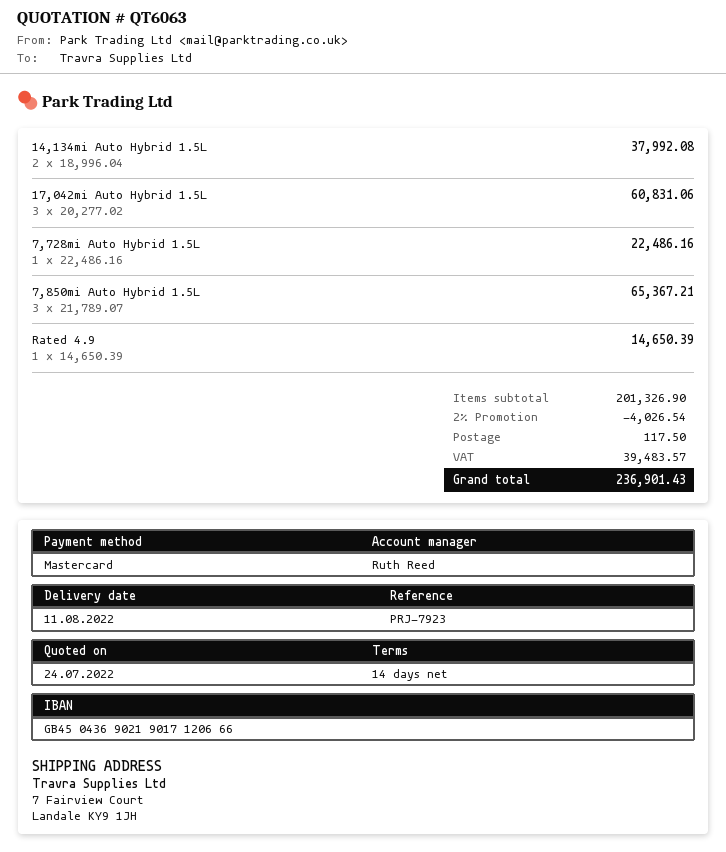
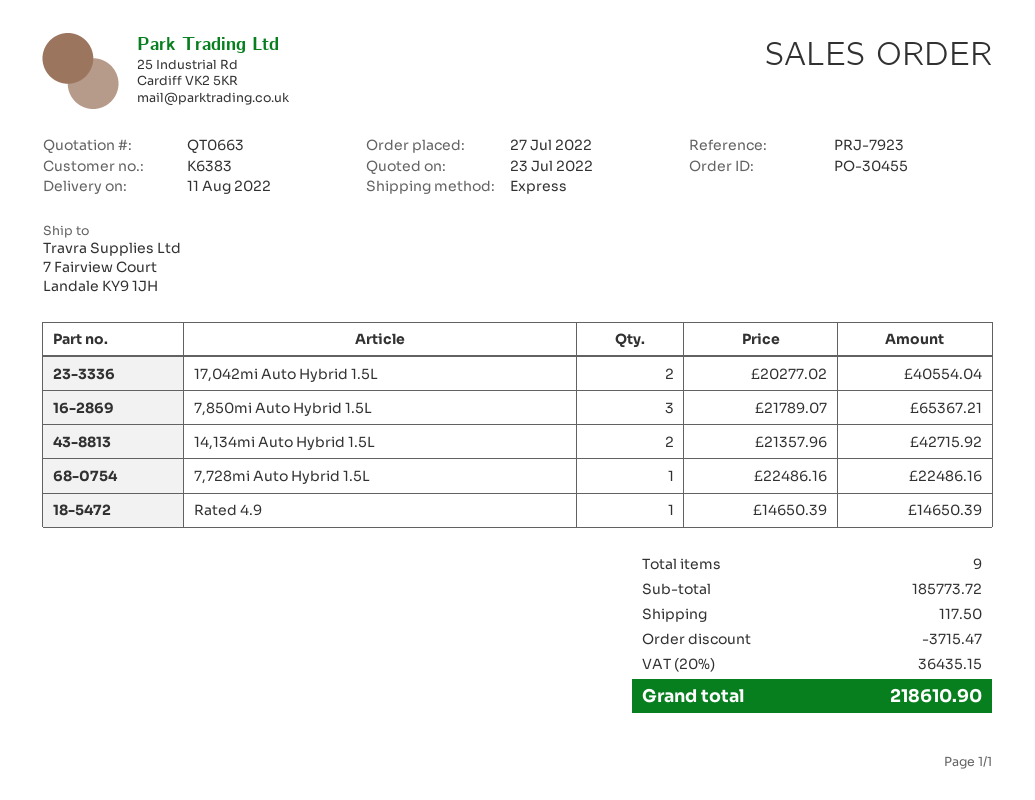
quote number: QT6063 -> QT0663
quote date: 2022-07-24 -> 2022-07-23
14,134mi Auto Hybrid 1.5L: 2 x 18996.04 = 37992.08 -> 2 x 21357.96 = 42715.92
17,042mi Auto Hybrid 1.5L: 3 x 20277.02 = 60831.06 -> 2 x 20277.02 = 40554.04
subtotal: 201326.90 -> 185773.72
discount: 4026.54 -> 3715.47
tax: 39483.57 -> 36435.15
total: 236901.43 -> 218610.90

